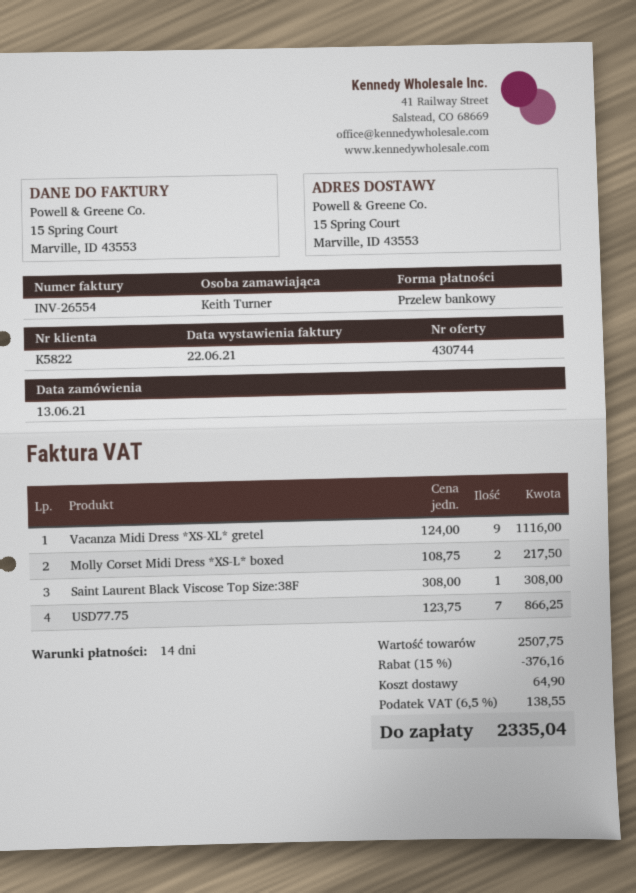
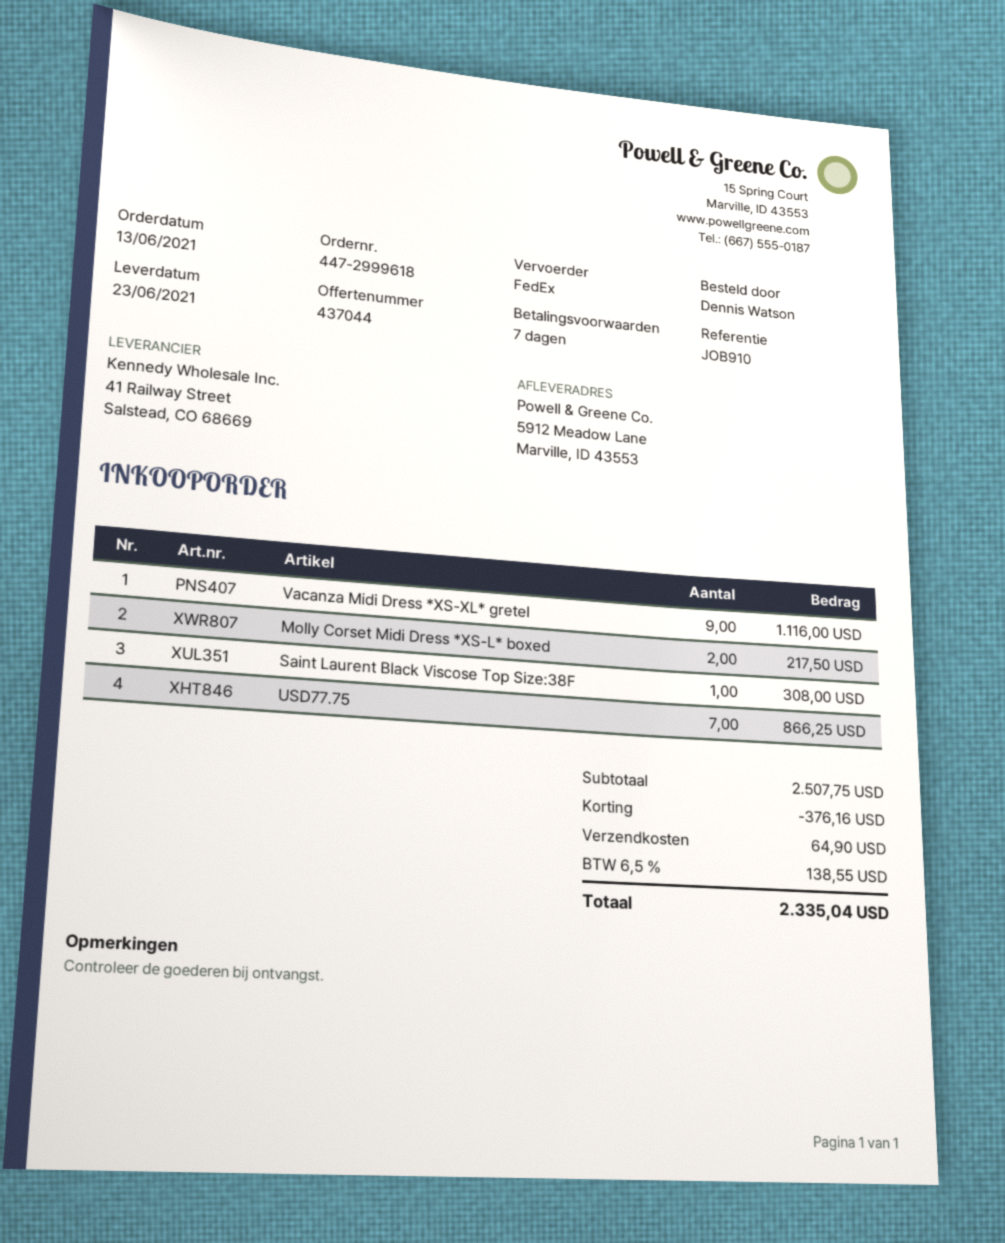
quote number: 430744 -> 437044
payment terms: 14 days -> 7 days
ordered by: Keith Turner -> Dennis Watson
ship to: 15 Spring Court, Marville, ID 43553 -> 5912 Meadow Lane, Marville, ID 43553

